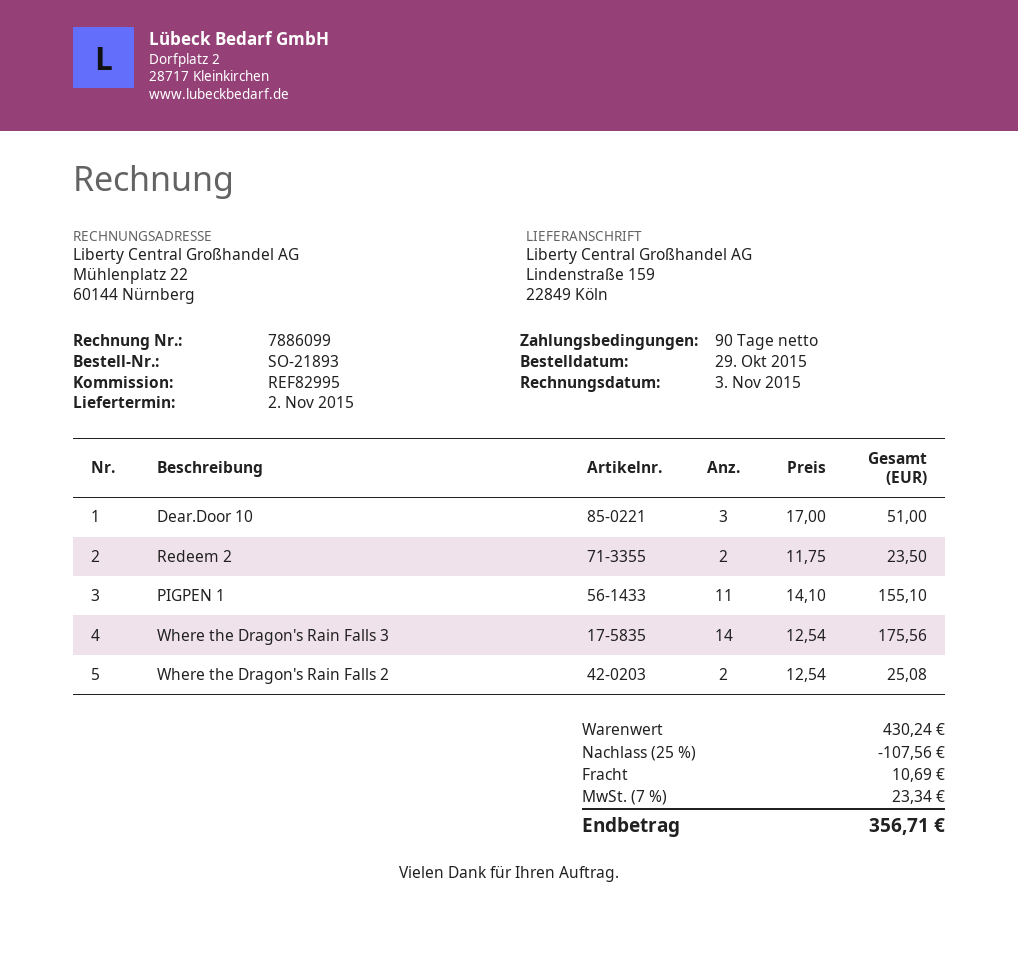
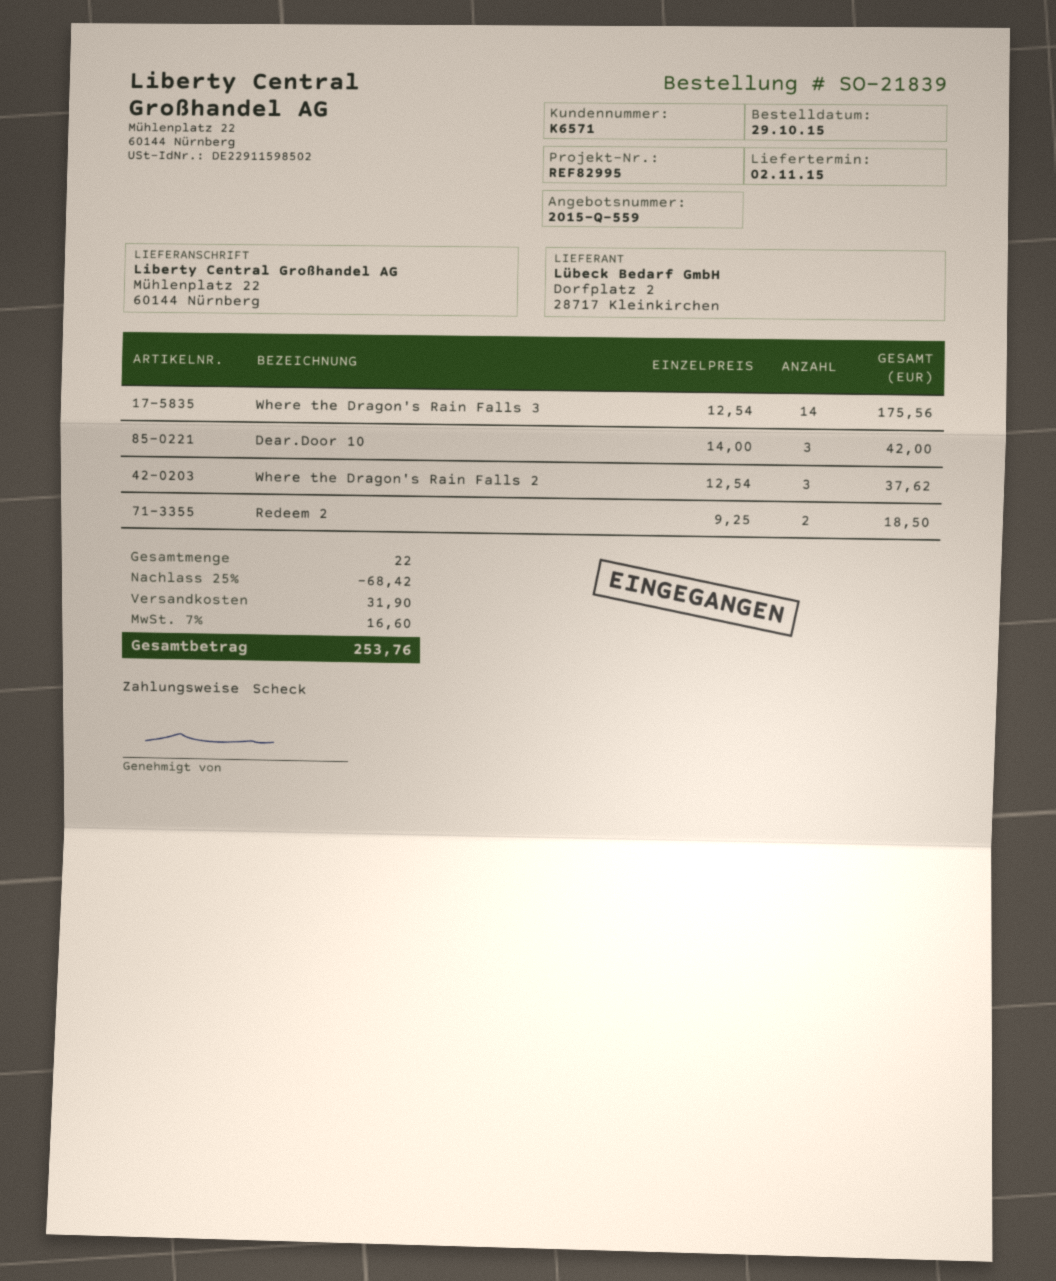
order number: SO-21893 -> SO-21839
ship to: Lindenstraße 159, 22849 Köln -> Mühlenplatz 22, 60144 Nürnberg
Dear.Door 10: 3 x 17.00 = 51.00 -> 3 x 14.00 = 42.00
Redeem 2: 2 x 11.75 = 23.50 -> 2 x 9.25 = 18.50
PIGPEN 1: 11 x 14.10 = 155.10 -> none
Where the Dragon's Rain Falls 2: 2 x 12.54 = 25.08 -> 3 x 12.54 = 37.62
discount: 25% = 107.56 -> 25% = 68.42
shipping: 10.69 -> 31.90
tax: 7% = 23.34 -> 7% = 16.60
total: 356.71 -> 253.76

